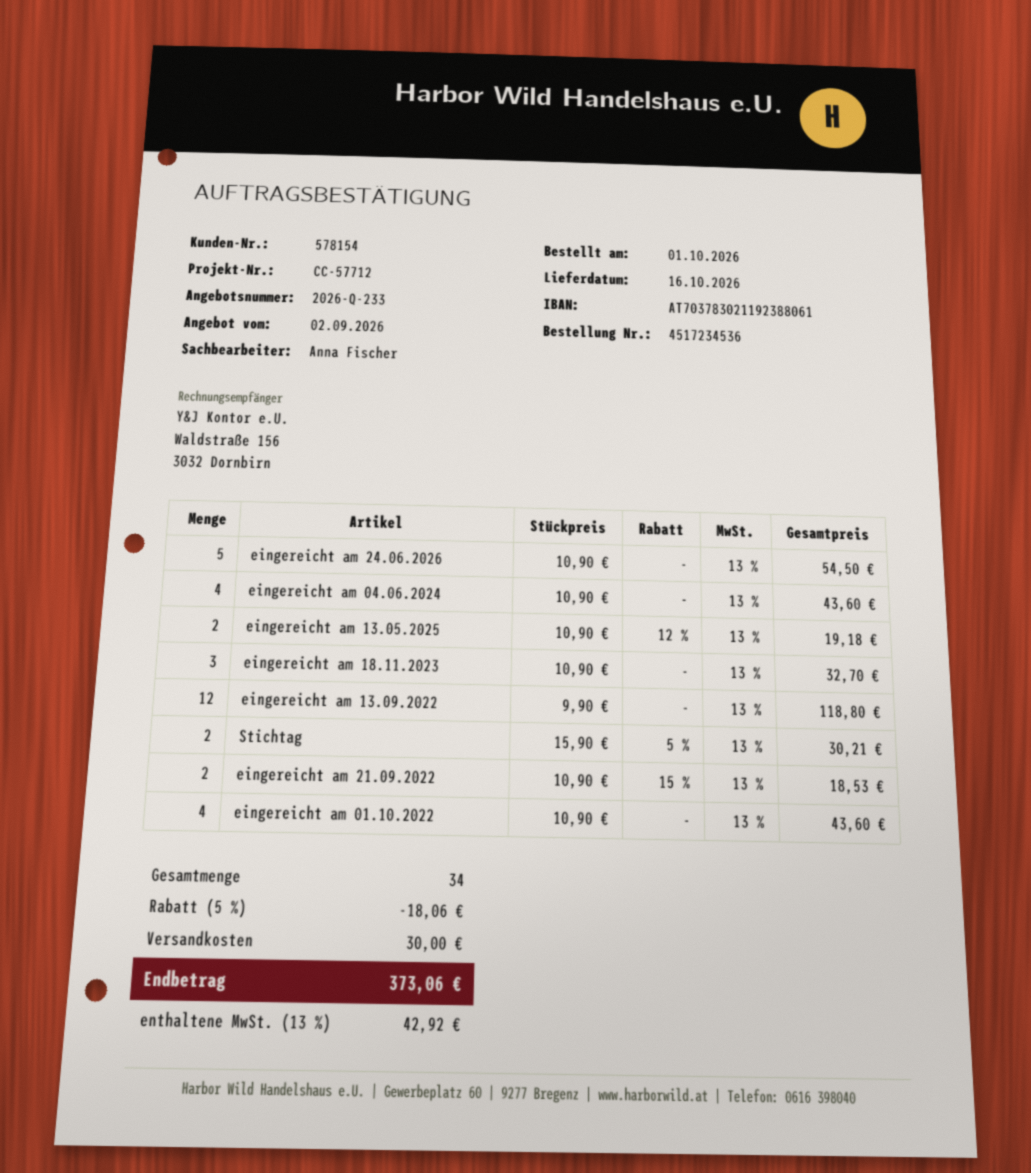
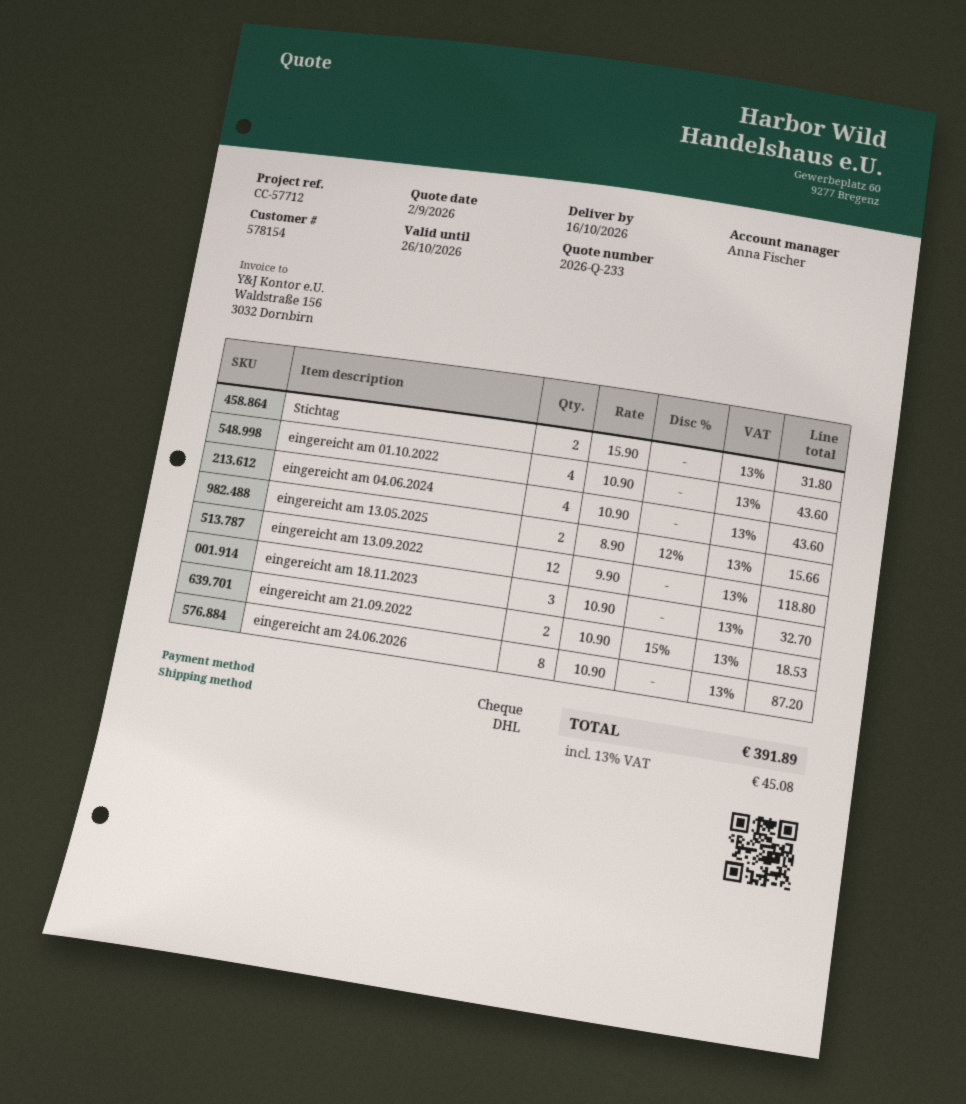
eingereicht am 24.06.2026: 5 x 10.90 = 54.50 -> 8 x 10.90 = 87.20
eingereicht am 13.05.2025: 2 x 10.90 - 12% = 19.18 -> 2 x 8.90 - 12% = 15.66
Stichtag: 2 x 15.90 - 5% = 30.21 -> 2 x 15.90 = 31.80
discount: 5% = 18.06 -> none
shipping: 30.00 -> none
tax: 13% = 42.92 -> 13% = 45.08
total: 373.06 -> 391.89

